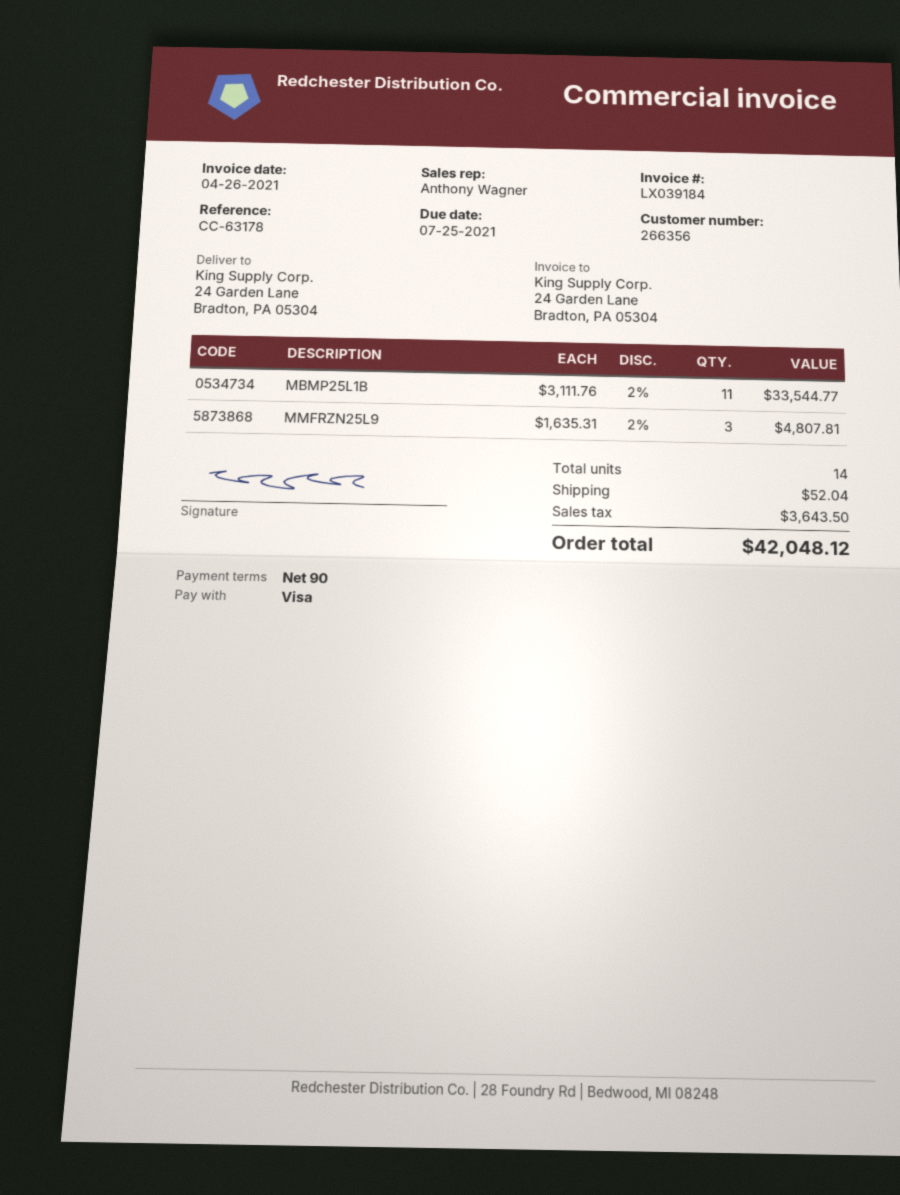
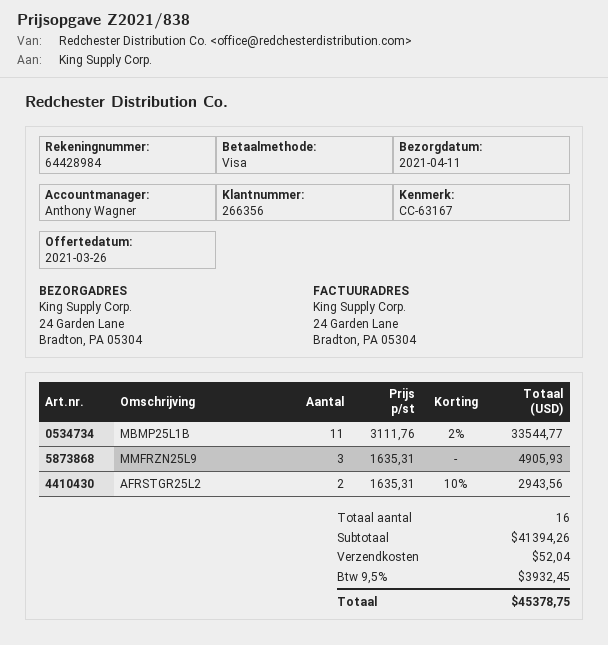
reference: CC-63178 -> CC-63167
MMFRZN25L9: 3 x 1635.31 - 2% = 4807.81 -> 3 x 1635.31 = 4905.93
AFRSTGR25L2: none -> 2 x 1635.31 - 10% = 2943.56
total quantity: 14 -> 16
tax: 3643.50 -> 3932.45
total: 42048.12 -> 45378.75

